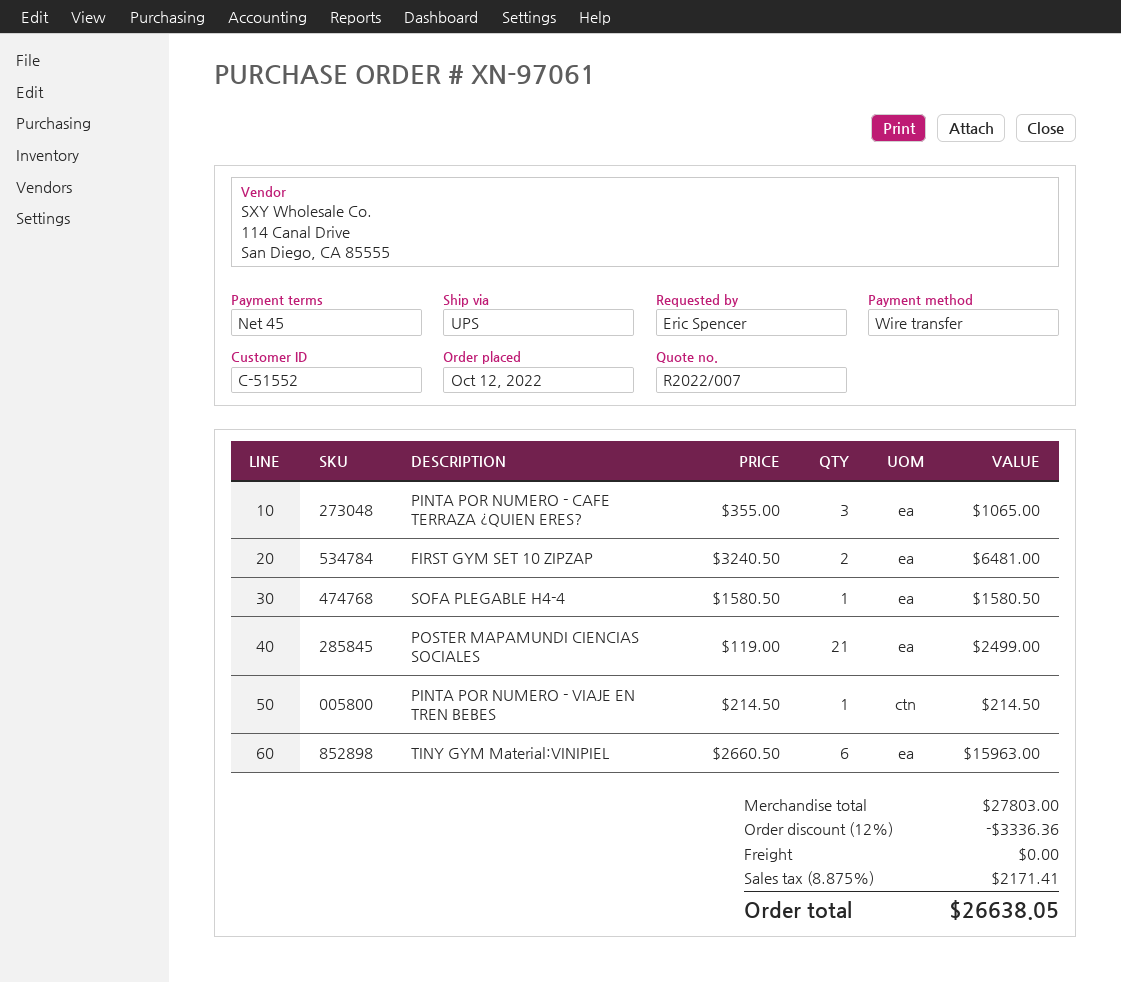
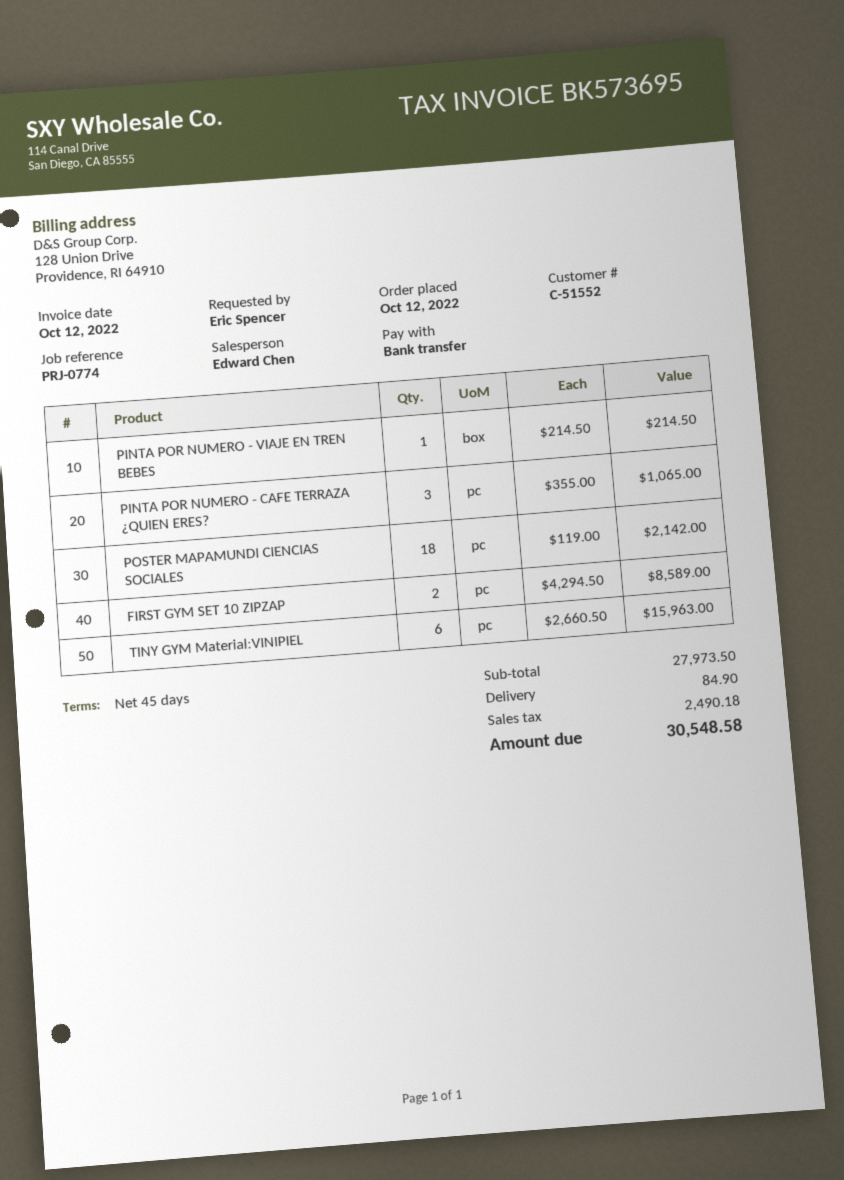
FIRST GYM SET 10 ZIPZAP: 2 x 3240.50 = 6481.00 -> 2 x 4294.50 = 8589.00
SOFA PLEGABLE H4-4: 1 x 1580.50 = 1580.50 -> none
POSTER MAPAMUNDI CIENCIAS SOCIALES: 21 x 119.00 = 2499.00 -> 18 x 119.00 = 2142.00
subtotal: 27803.00 -> 27973.50
discount: 12% = 3336.36 -> none
shipping: 0.00 -> 84.90
tax: 2171.41 -> 2490.18
total: 26638.05 -> 30548.58

